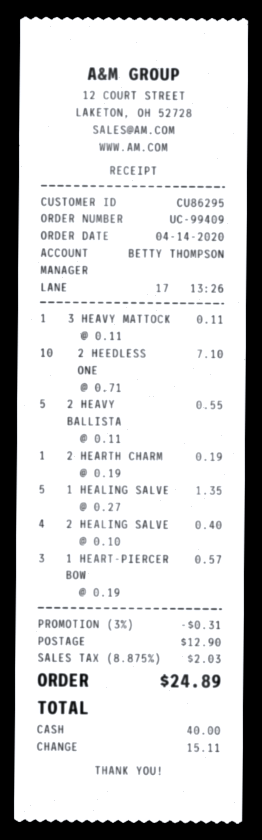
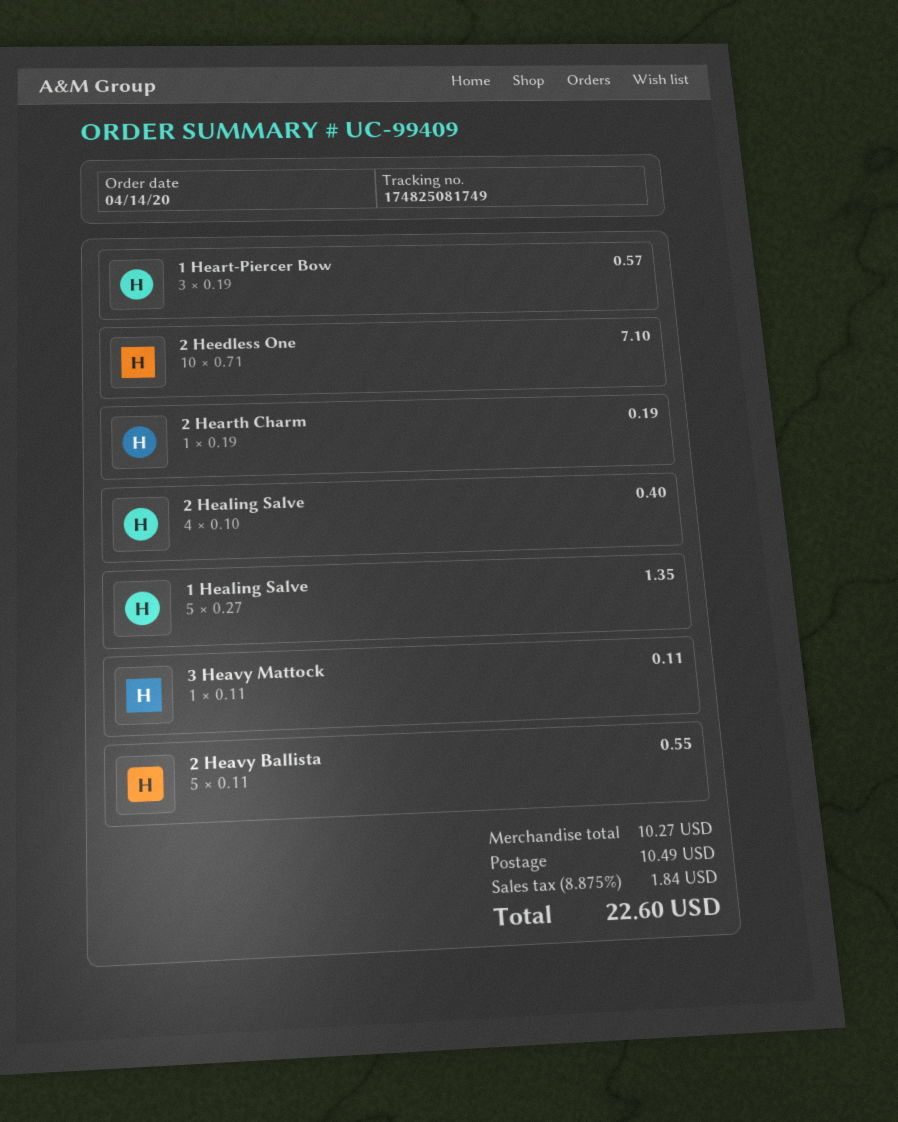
discount: 3% = 0.31 -> none
shipping: 12.90 -> 10.49
tax: 8.875% = 2.03 -> 8.875% = 1.84
total: 24.89 -> 22.60

